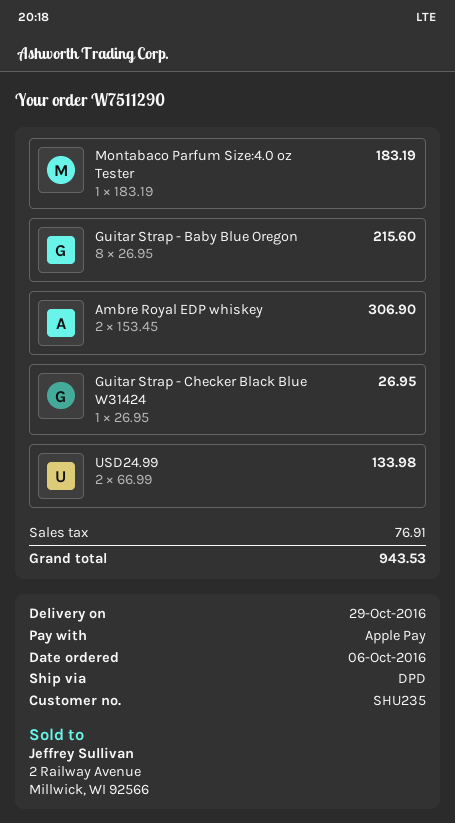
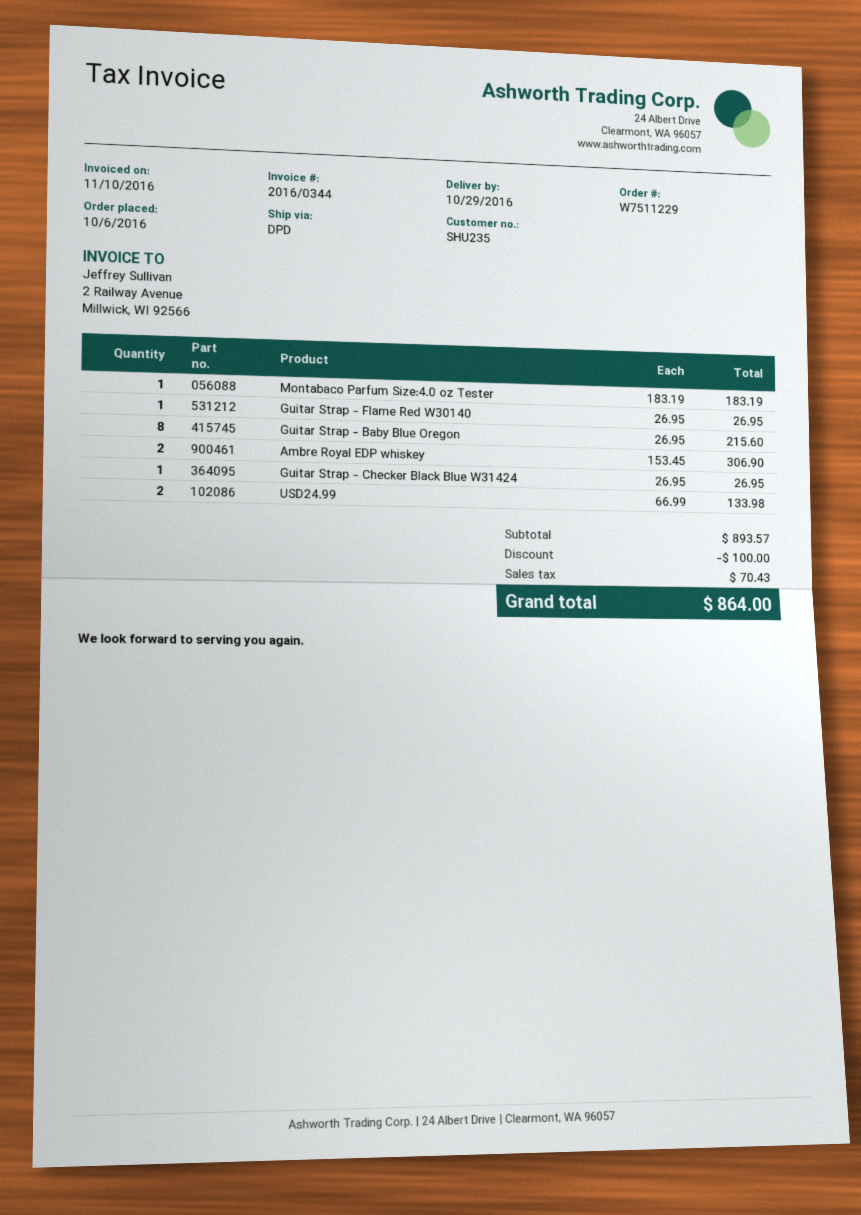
order number: W7511290 -> W7511229
Guitar Strap - Flame Red W30140: none -> 1 x 26.95 = 26.95
discount: none -> 100.00
tax: 76.91 -> 70.43
total: 943.53 -> 864.00

